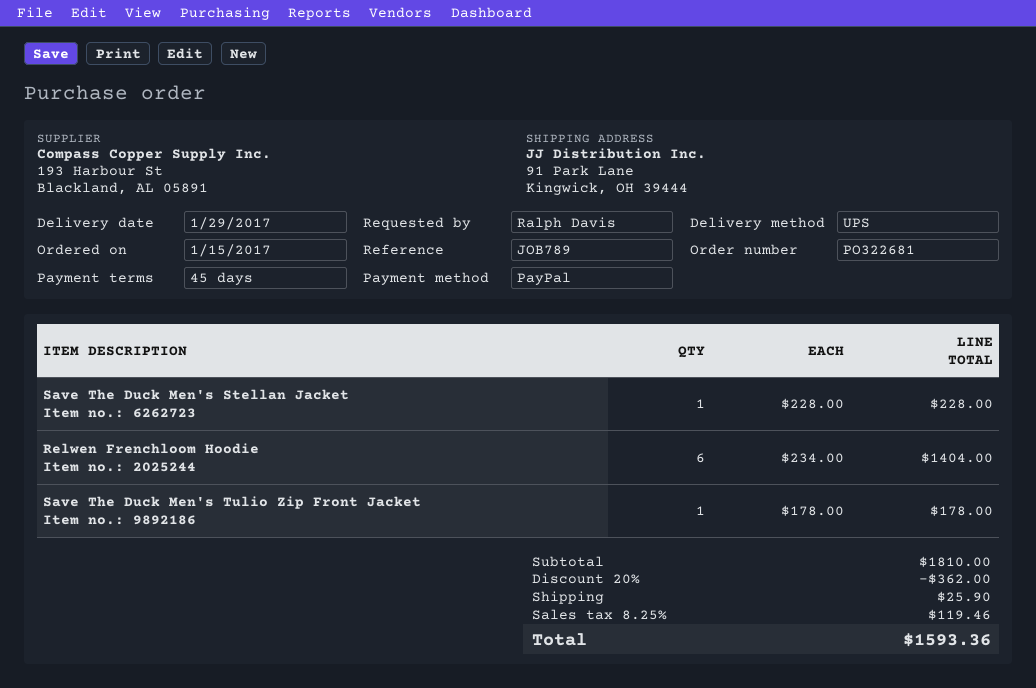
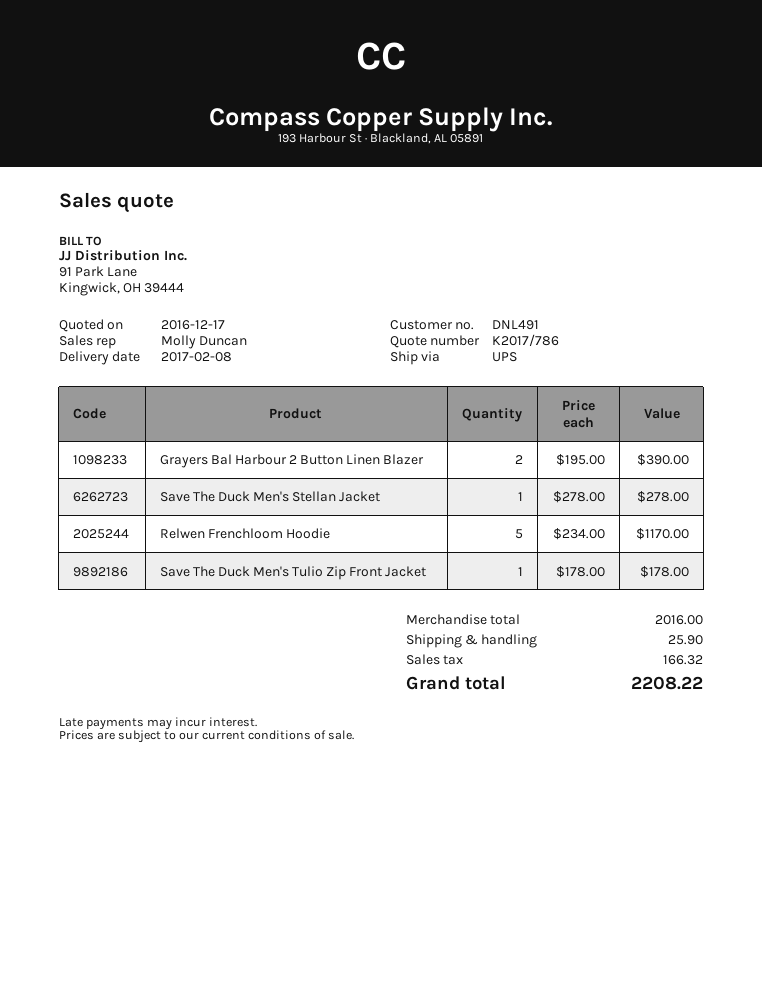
delivery date: 2017-01-29 -> 2017-02-08
Save The Duck Men's Stellan Jacket: 1 x 228.00 = 228.00 -> 1 x 278.00 = 278.00
Relwen Frenchloom Hoodie: 6 x 234.00 = 1404.00 -> 5 x 234.00 = 1170.00
Grayers Bal Harbour 2 Button Linen Blazer: none -> 2 x 195.00 = 390.00
subtotal: 1810.00 -> 2016.00
discount: 20% = 362.00 -> none
tax: 119.46 -> 166.32
total: 1593.36 -> 2208.22

